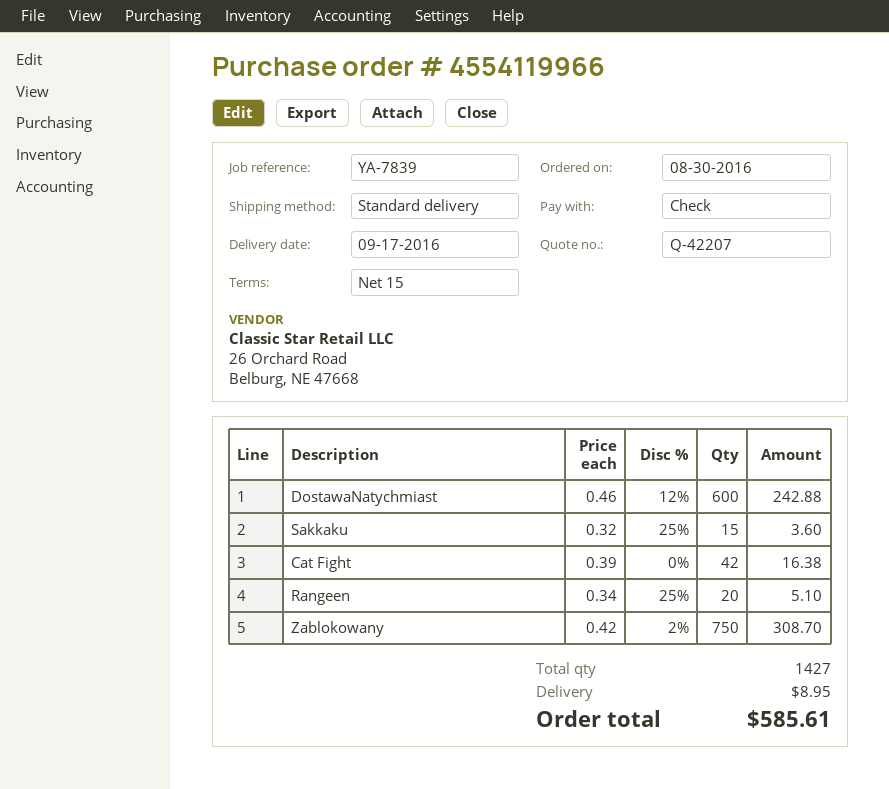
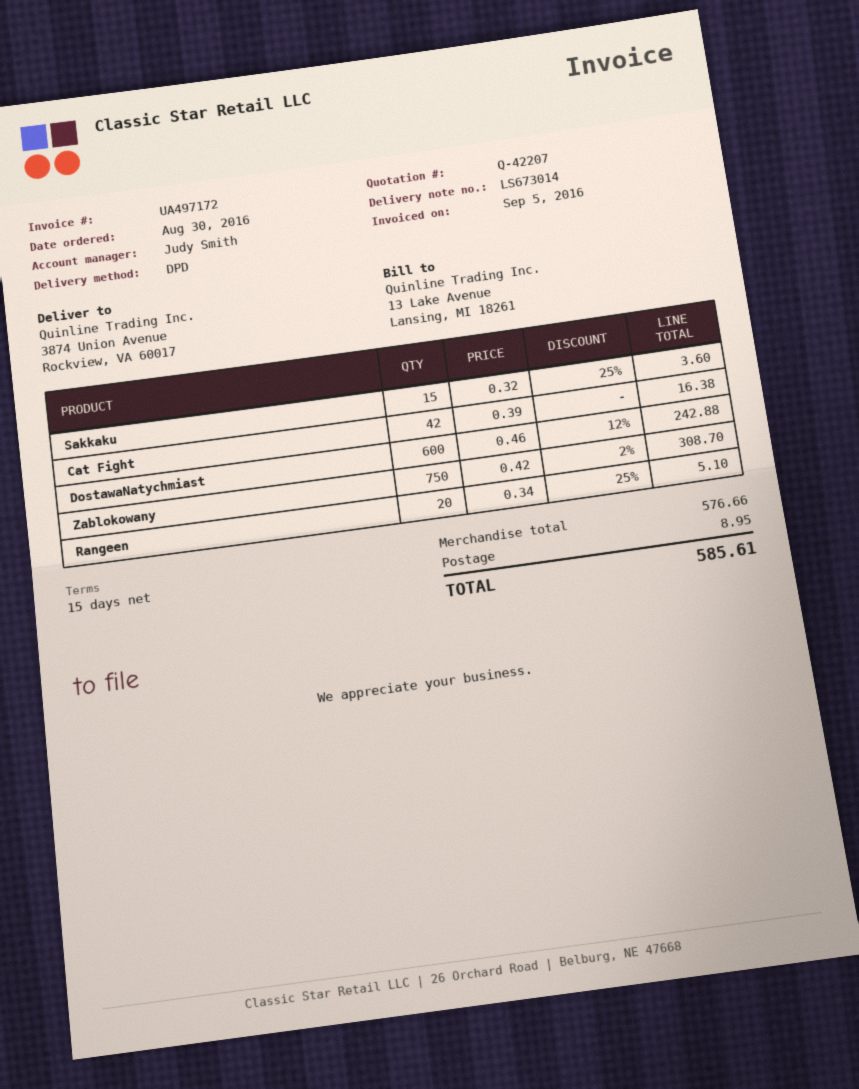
shipping method: standard -> DPD

